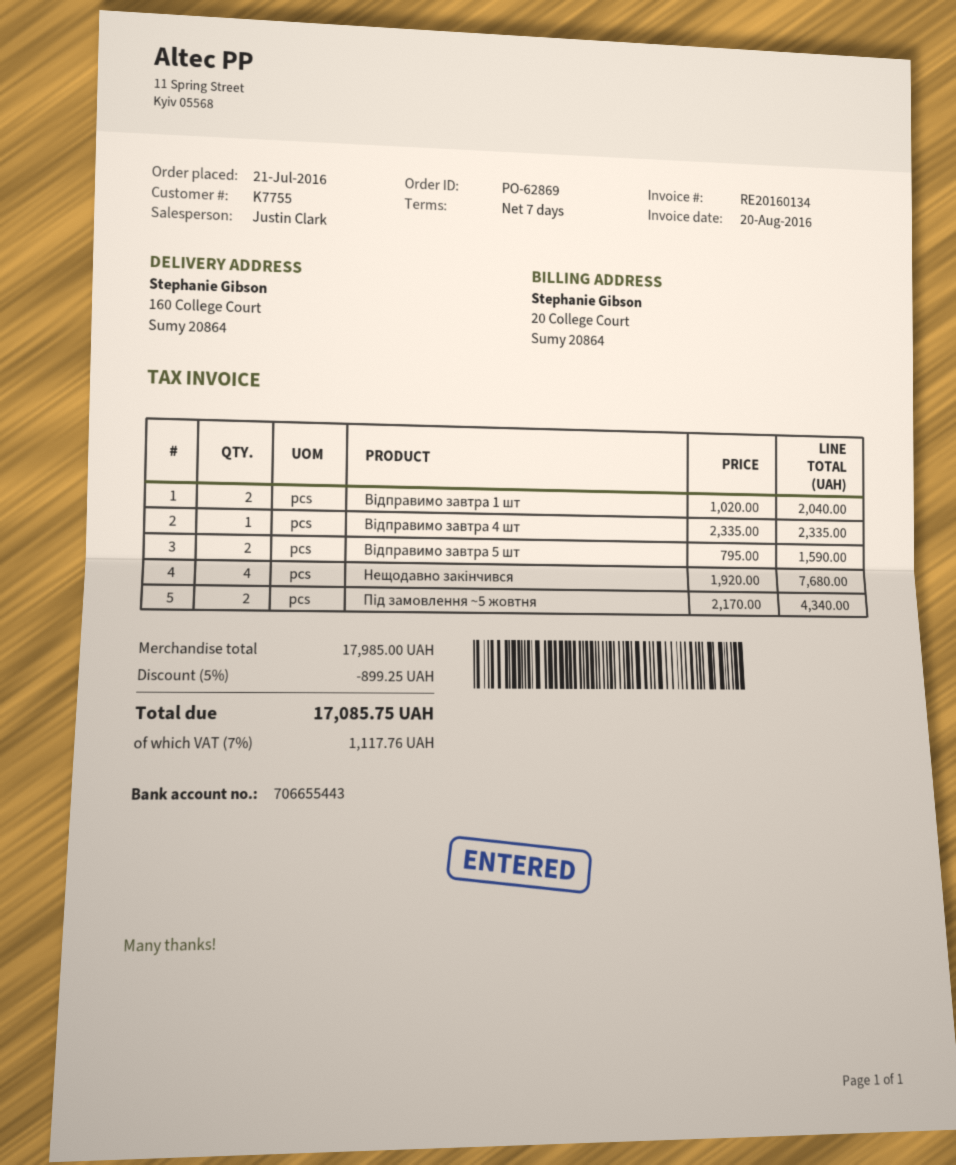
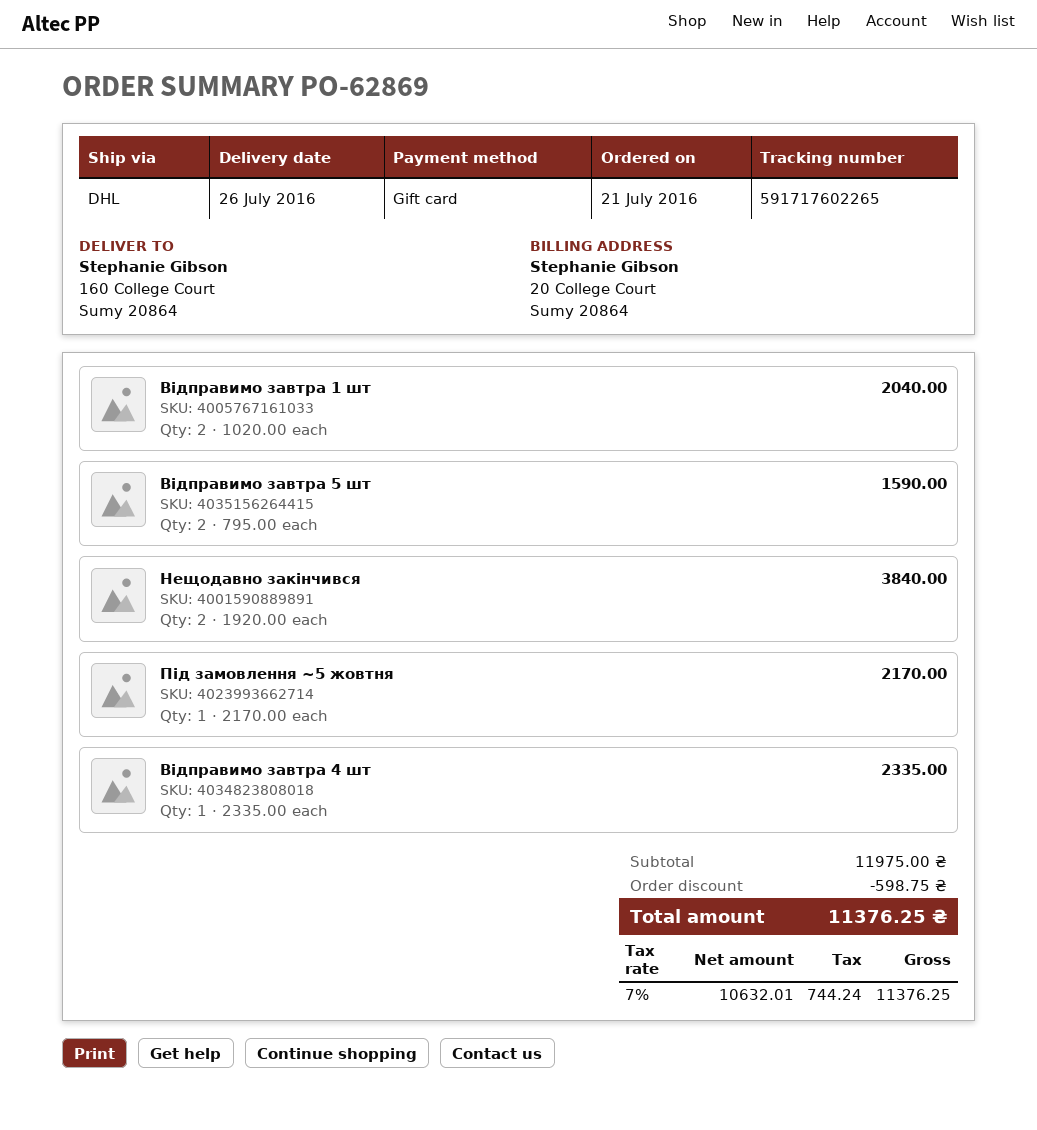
Нещодавно закінчився: 4 x 1920.00 = 7680.00 -> 2 x 1920.00 = 3840.00
Під замовлення ~5 жовтня: 2 x 2170.00 = 4340.00 -> 1 x 2170.00 = 2170.00
subtotal: 17985.00 -> 11975.00
discount: 899.25 -> 598.75
tax: 7% = 1117.76 -> 7% = 744.24
total: 17085.75 -> 11376.25

